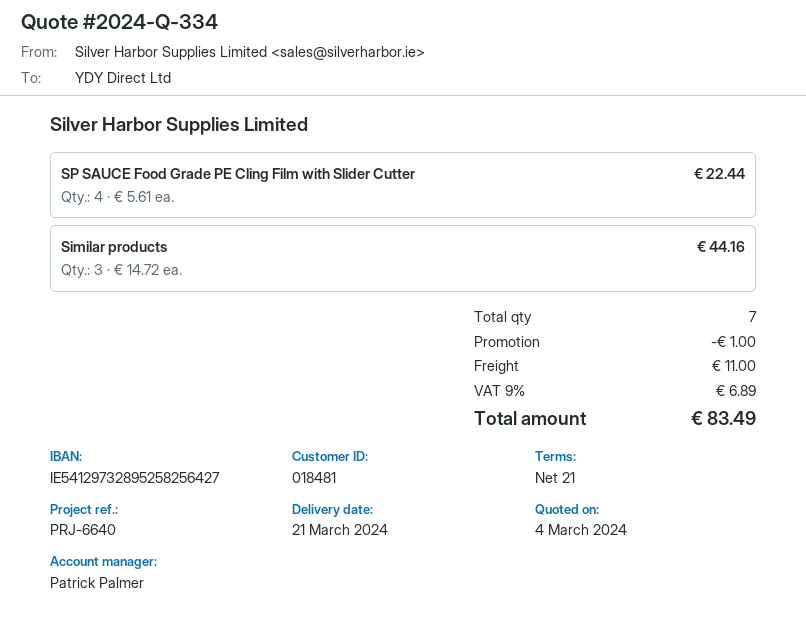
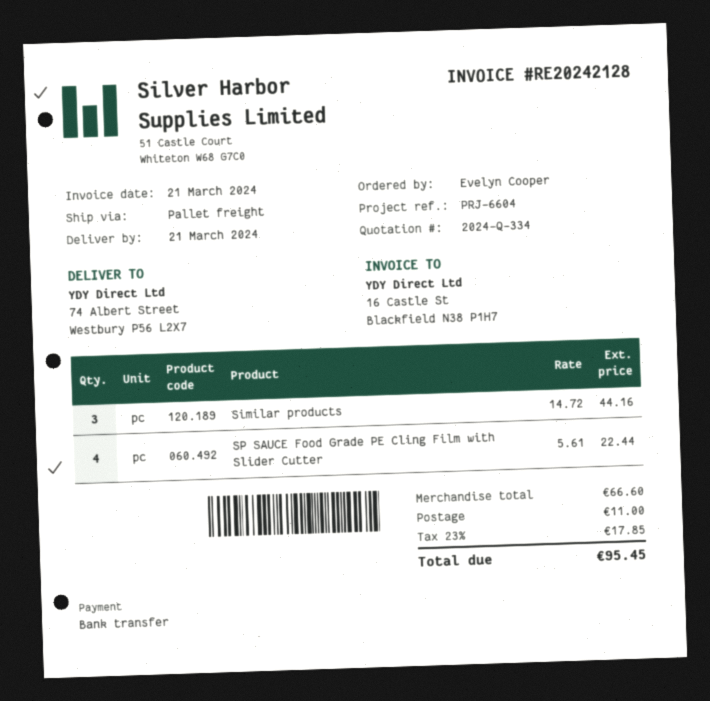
reference: PRJ-6640 -> PRJ-6604
discount: 1.00 -> none
tax: 9% = 6.89 -> 23% = 17.85
total: 83.49 -> 95.45

